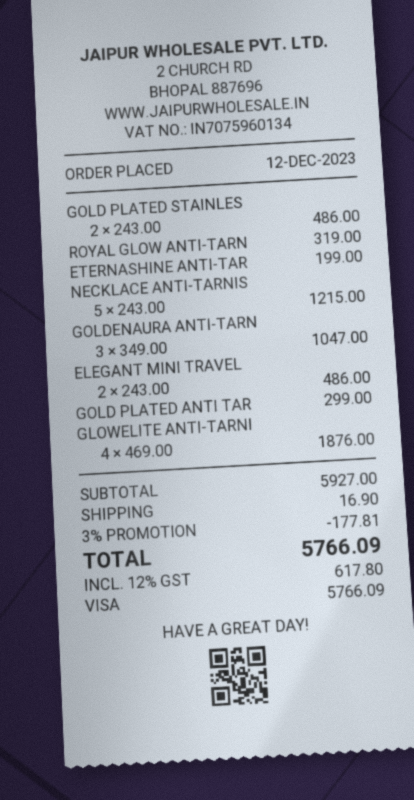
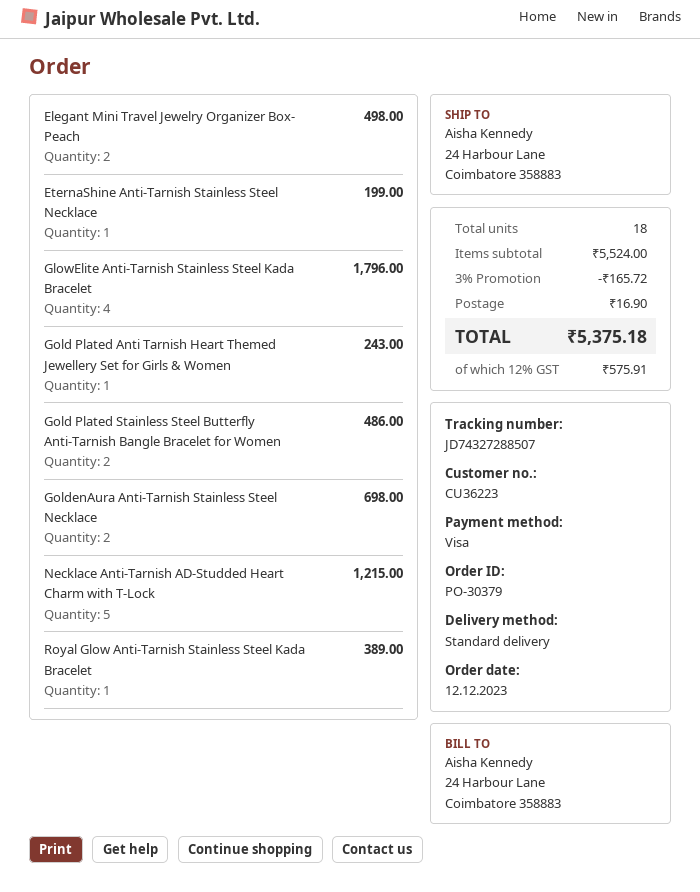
ROYAL GLOW ANTI-TARN: 1 for 319.00 -> 1 for 389.00
GOLDENAURA ANTI-TARN: 3 for 1047.00 -> 2 for 698.00
ELEGANT MINI TRAVEL: 2 for 486.00 -> 2 for 498.00
GOLD PLATED ANTI TAR: 1 for 299.00 -> 1 for 243.00
GLOWELITE ANTI-TARNI: 4 for 1876.00 -> 4 for 1796.00
subtotal: 5927.00 -> 5524.00
discount: 3% = 177.81 -> 3% = 165.72
tax: 12% = 617.80 -> 12% = 575.91
total: 5766.09 -> 5375.18

